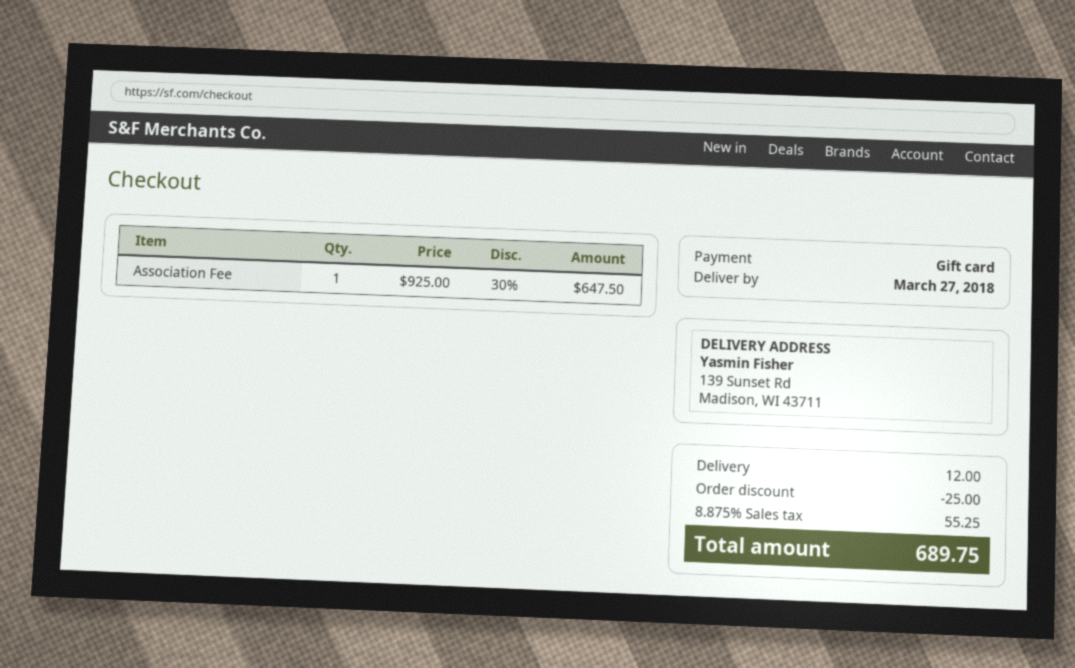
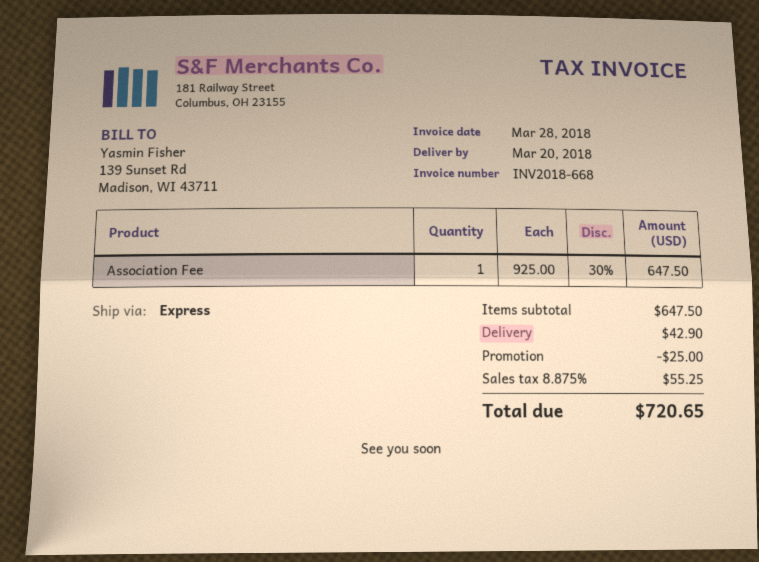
delivery date: 2018-03-27 -> 2018-03-20
shipping: 12.00 -> 42.90
total: 689.75 -> 720.65

